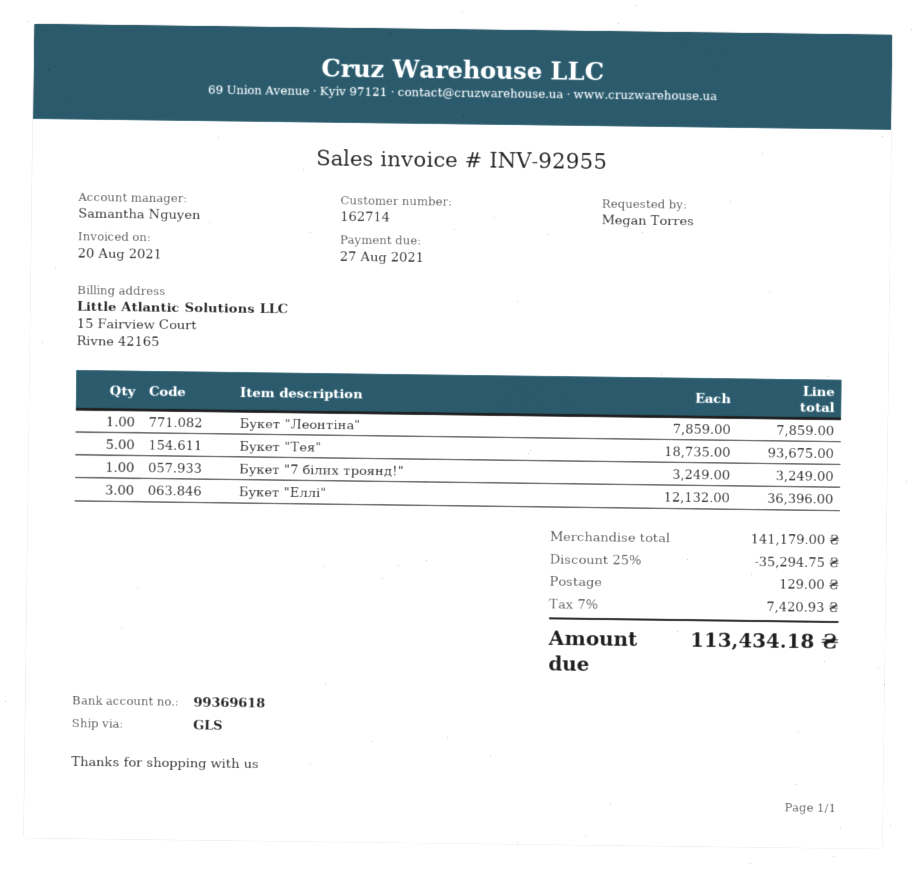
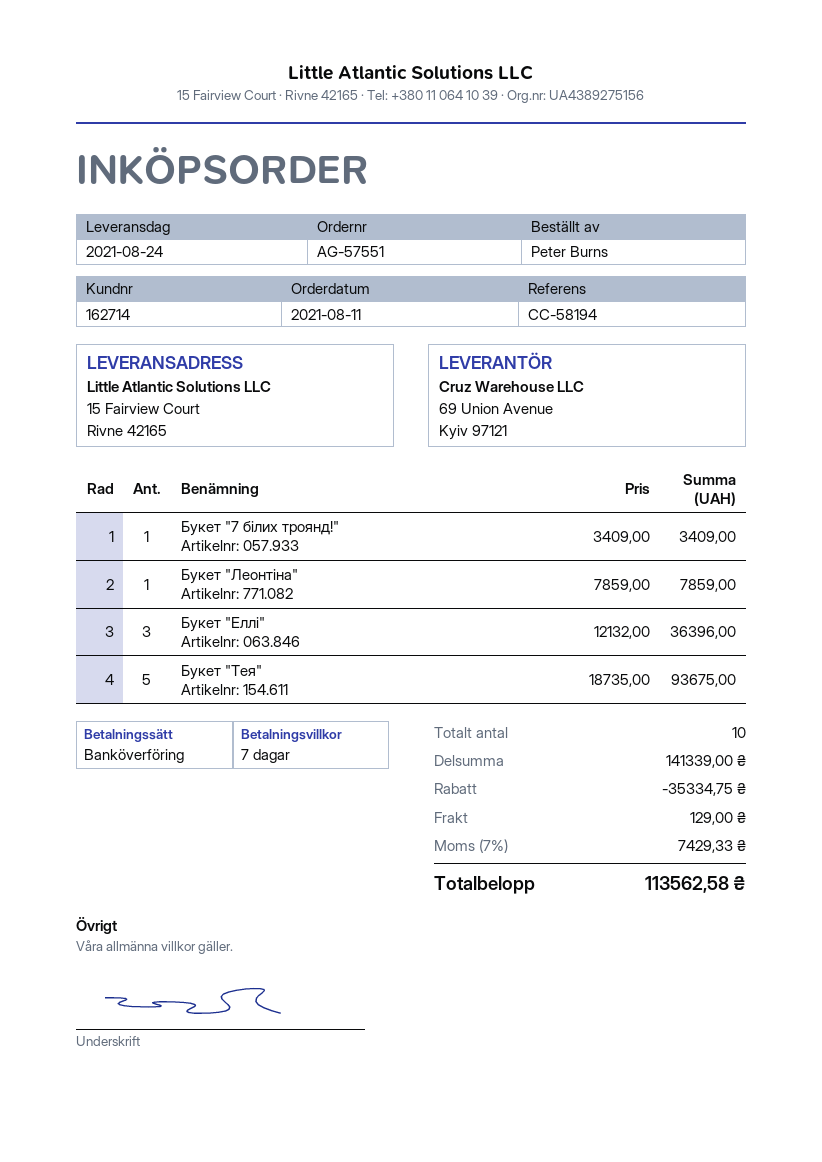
ordered by: Megan Torres -> Peter Burns
Букет "7 білих троянд!": 1 x 3249.00 = 3249.00 -> 1 x 3409.00 = 3409.00
subtotal: 141179.00 -> 141339.00
discount: 35294.75 -> 35334.75
tax: 7% = 7420.93 -> 7% = 7429.33
total: 113434.18 -> 113562.58

